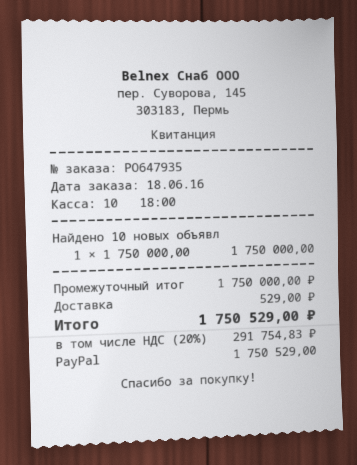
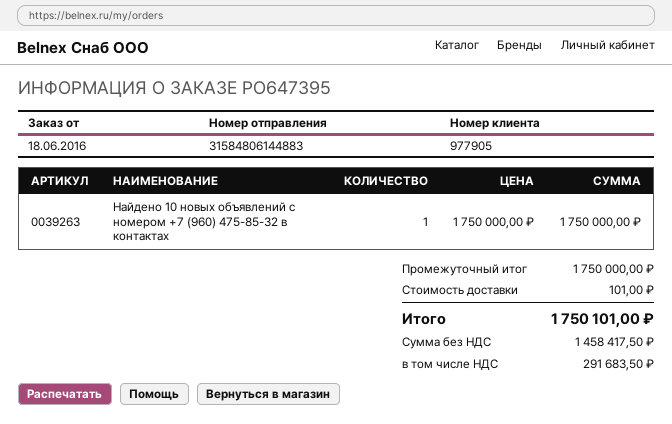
order number: PO647935 -> PO647395
shipping: 529.00 -> 101.00
tax: 291754.83 -> 291683.50
total: 1750529.00 -> 1750101.00

